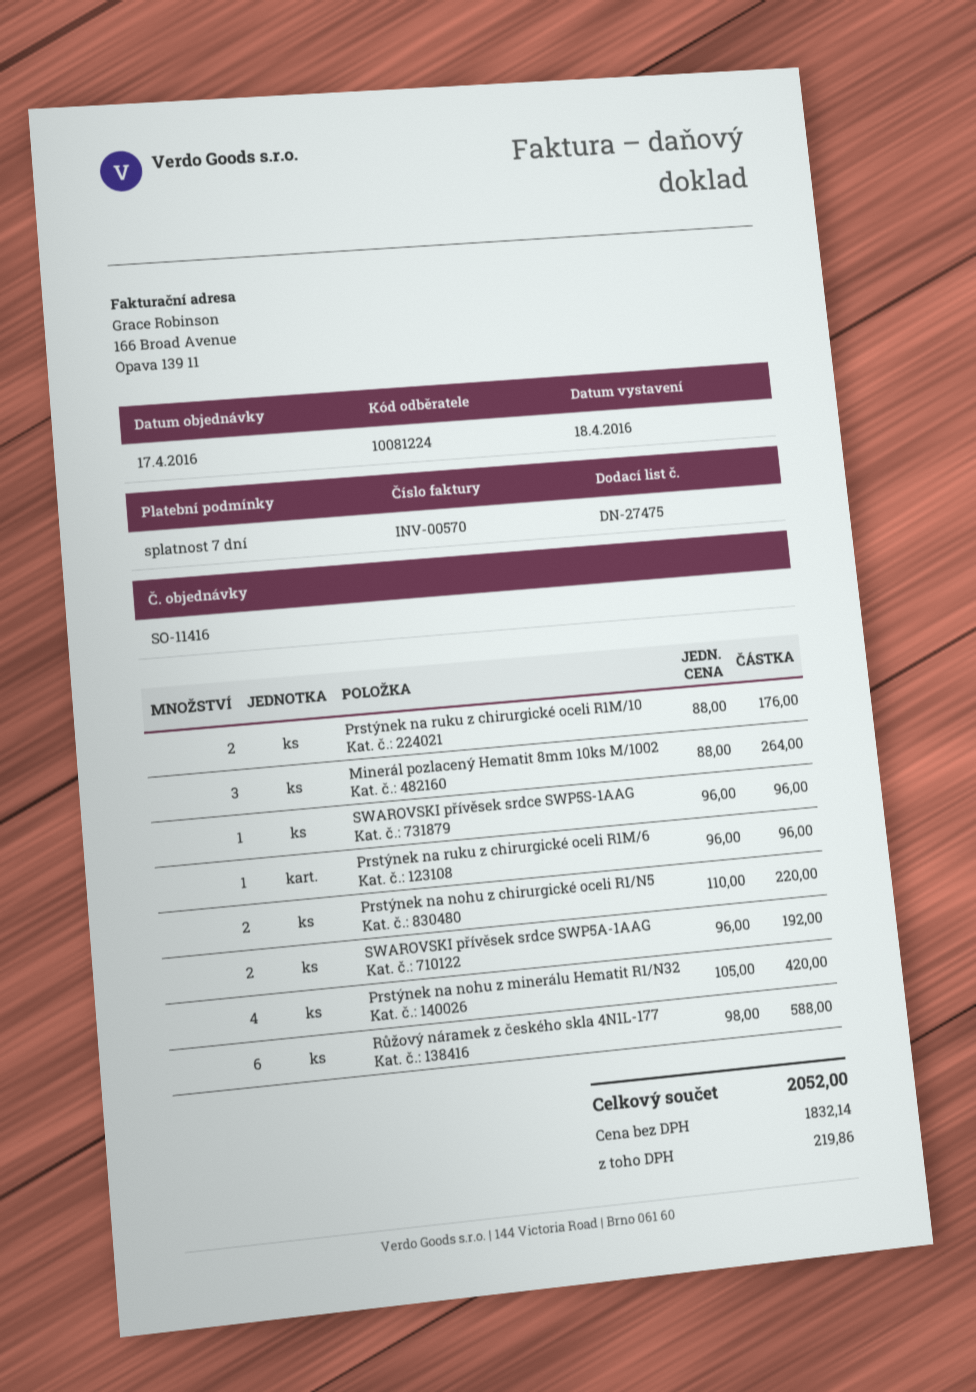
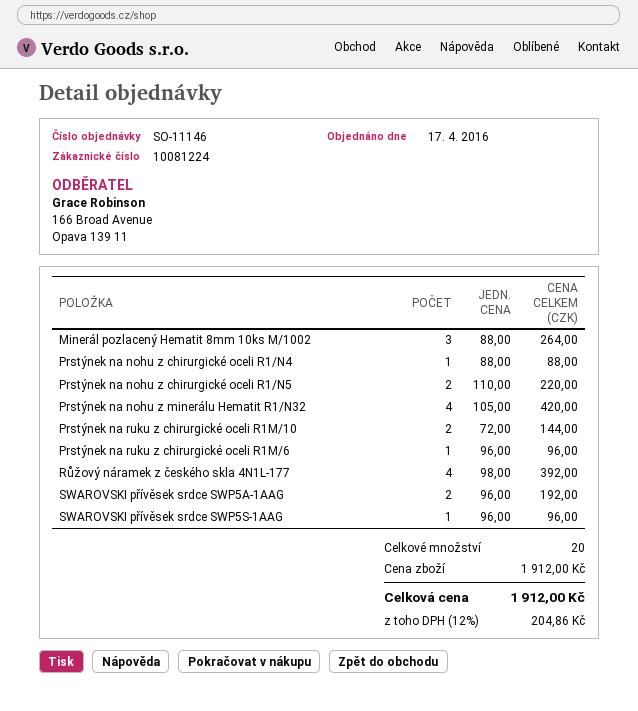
order number: SO-11416 -> SO-11146
Prstýnek na ruku z chirurgické oceli R1M/10: 2 x 88.00 = 176.00 -> 2 x 72.00 = 144.00
Růžový náramek z českého skla 4N1L-177: 6 x 98.00 = 588.00 -> 4 x 98.00 = 392.00
Prstýnek na nohu z chirurgické oceli R1/N4: none -> 1 x 88.00 = 88.00
tax: 219.86 -> 204.86
total: 2052.00 -> 1912.00

